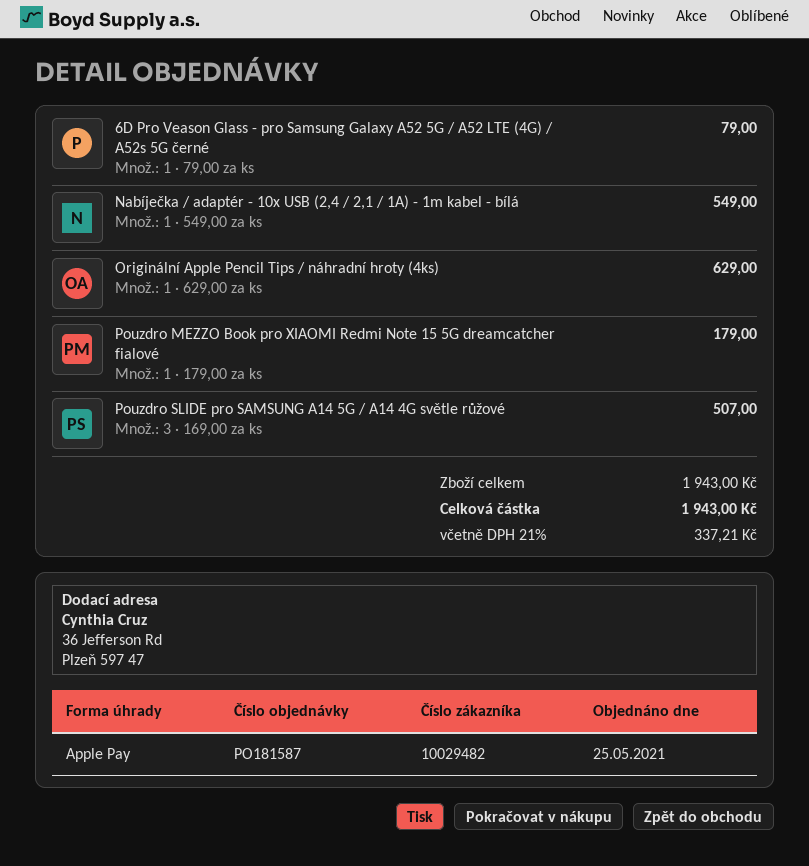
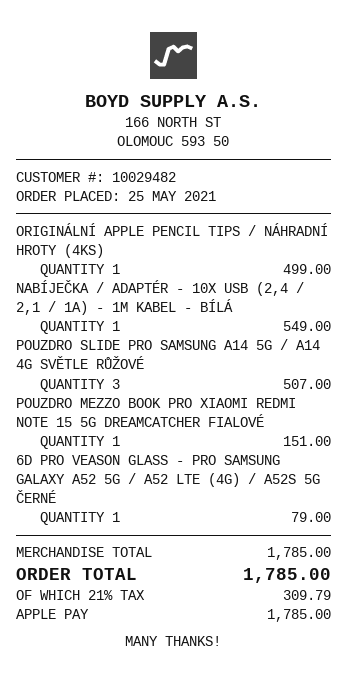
Originální Apple Pencil Tips / náhradní hroty (4ks): 1 for 629.00 -> 1 for 499.00
Pouzdro MEZZO Book pro XIAOMI Redmi Note 15 5G dreamcatcher fialové: 1 for 179.00 -> 1 for 151.00
subtotal: 1943.00 -> 1785.00
tax: 21% = 337.21 -> 21% = 309.79
total: 1943.00 -> 1785.00

